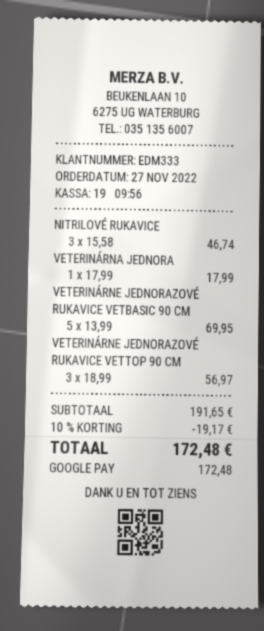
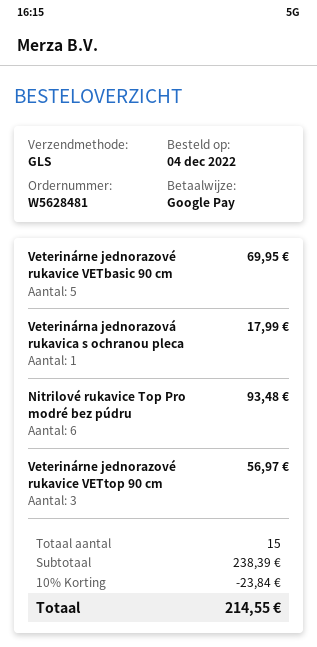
order date: 2022-11-27 -> 2022-12-04
NITRILOVÉ RUKAVICE: 3 for 46.74 -> 6 for 93.48
subtotal: 191.65 -> 238.39
discount: 10% = 19.17 -> 10% = 23.84
total: 172.48 -> 214.55

